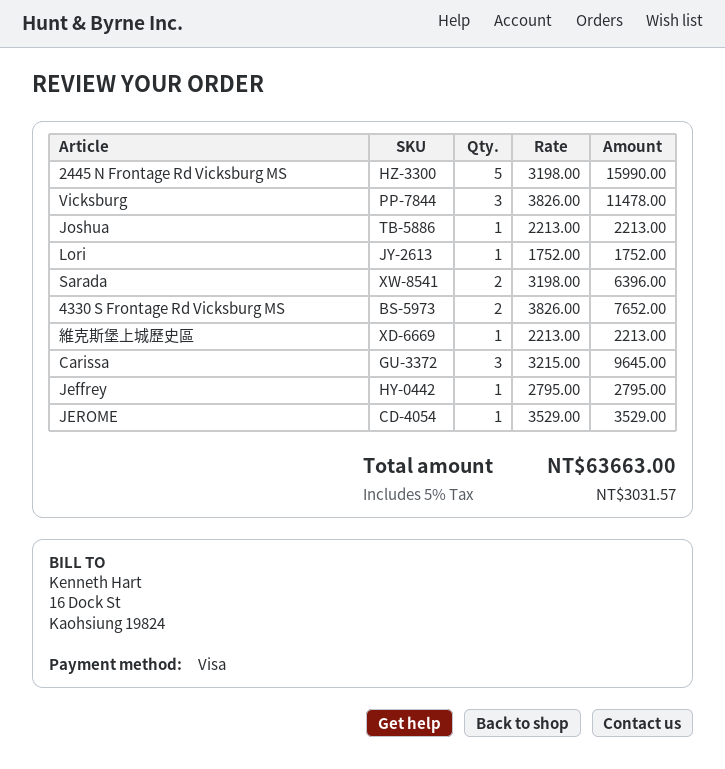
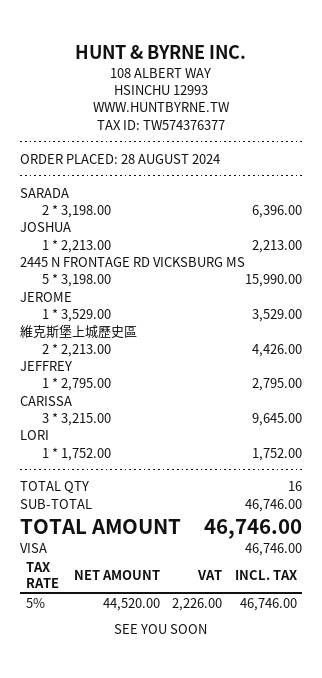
Vicksburg: 3 x 3826.00 = 11478.00 -> none
4330 S Frontage Rd Vicksburg MS: 2 x 3826.00 = 7652.00 -> none
維克斯堡上城歷史區: 1 x 2213.00 = 2213.00 -> 2 x 2213.00 = 4426.00
tax: 5% = 3031.57 -> 5% = 2226.00
total: 63663.00 -> 46746.00

